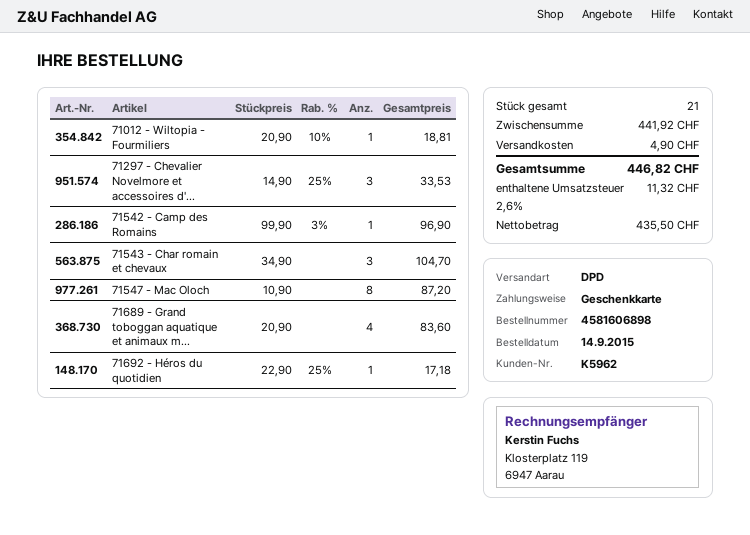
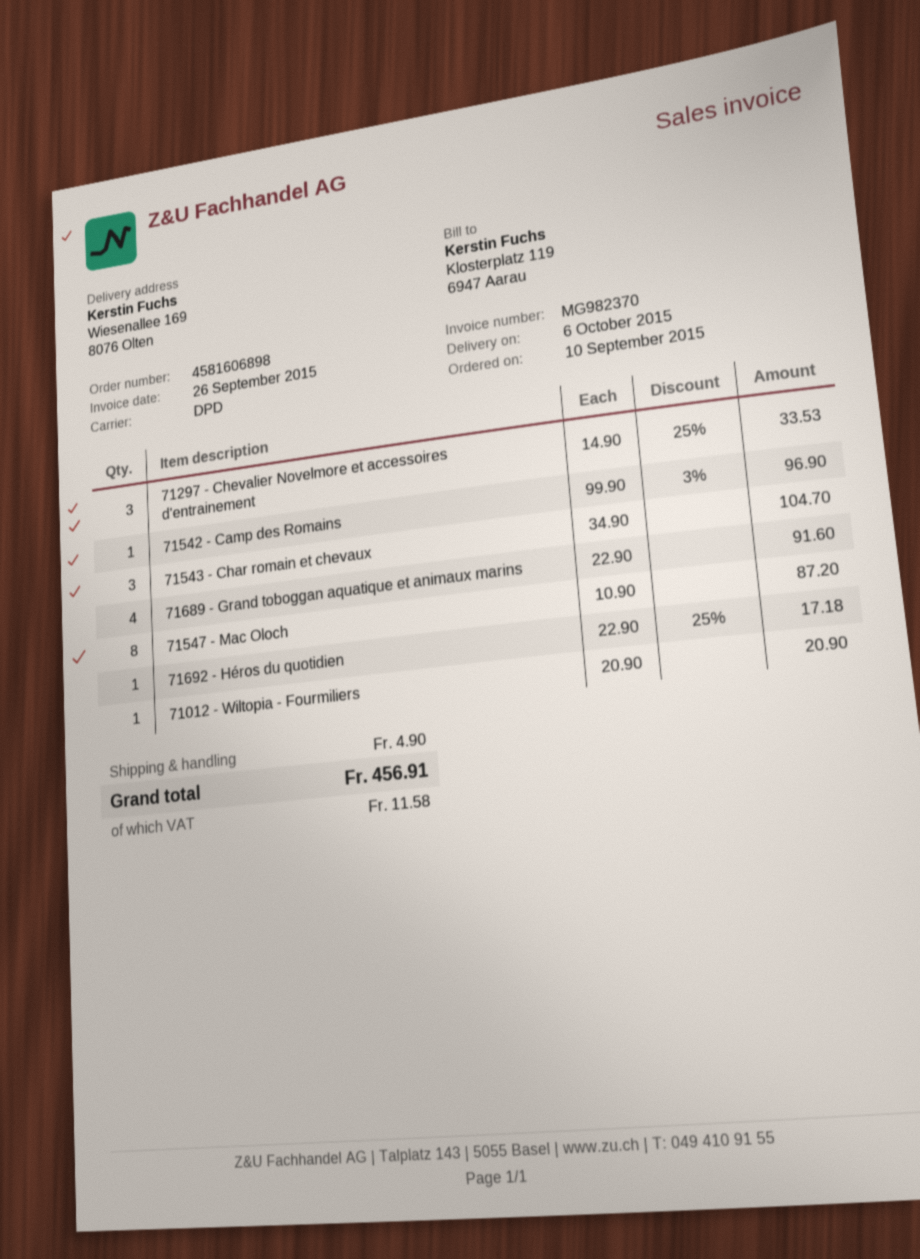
order date: 2015-09-14 -> 2015-09-10
71012 - Wiltopia - Fourmiliers: 1 x 20.90 - 10% = 18.81 -> 1 x 20.90 = 20.90
71689 - Grand toboggan aquatique et animaux m...: 4 x 20.90 = 83.60 -> 4 x 22.90 = 91.60
tax: 11.32 -> 11.58
total: 446.82 -> 456.91

